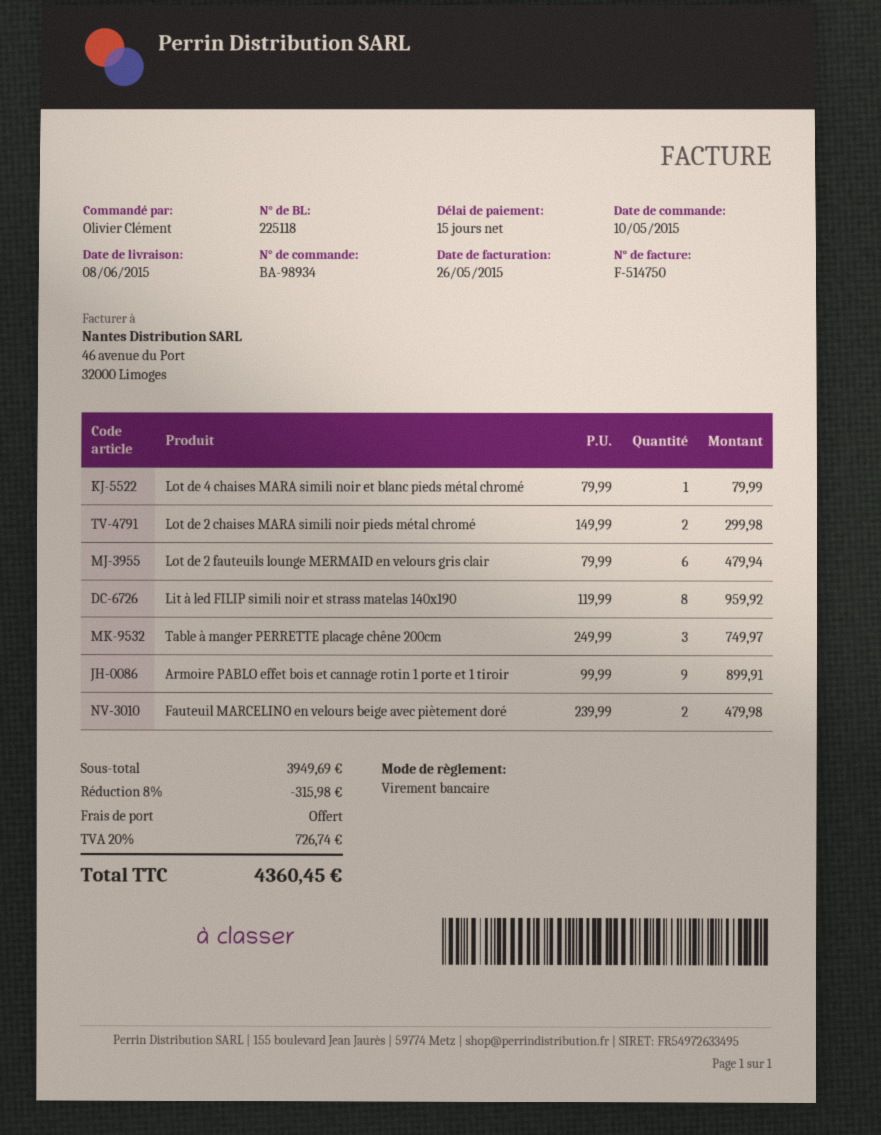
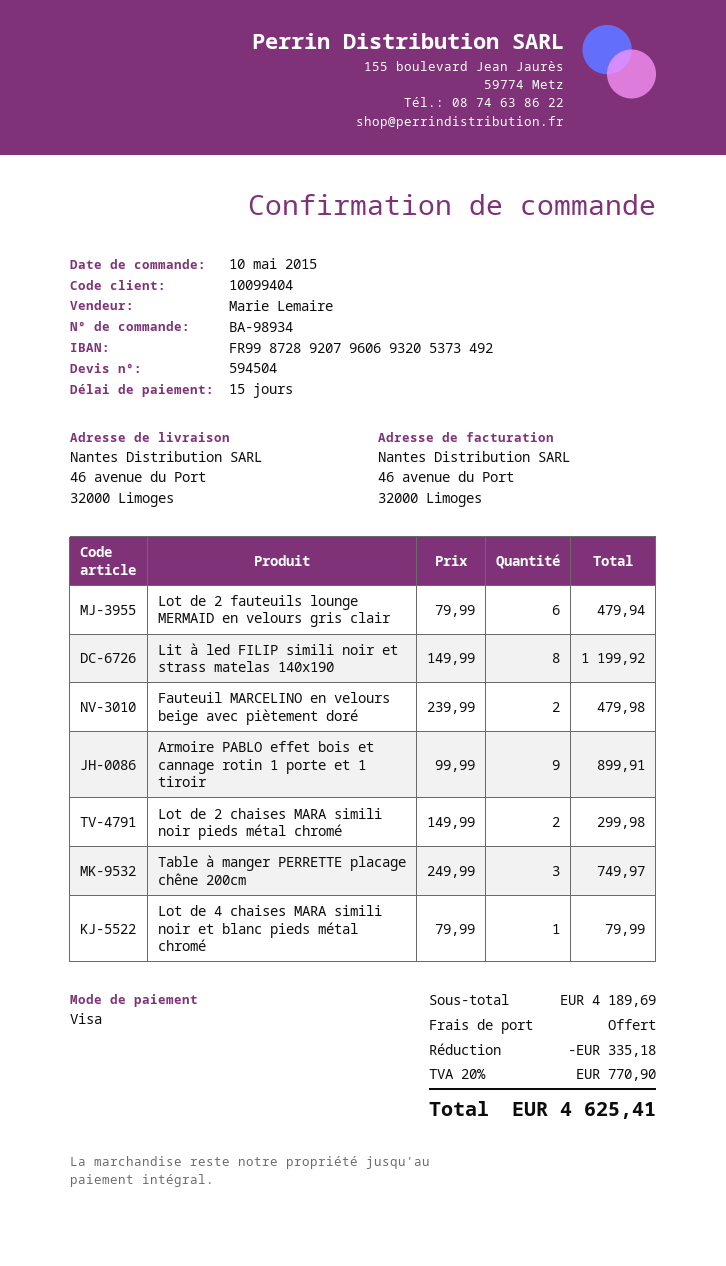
payment method: bank transfer -> Visa
Lit à led FILIP simili noir et strass matelas 140x190: 8 x 119.99 = 959.92 -> 8 x 149.99 = 1199.92
subtotal: 3949.69 -> 4189.69
discount: 315.98 -> 335.18
tax: 20% = 726.74 -> 20% = 770.90
total: 4360.45 -> 4625.41

